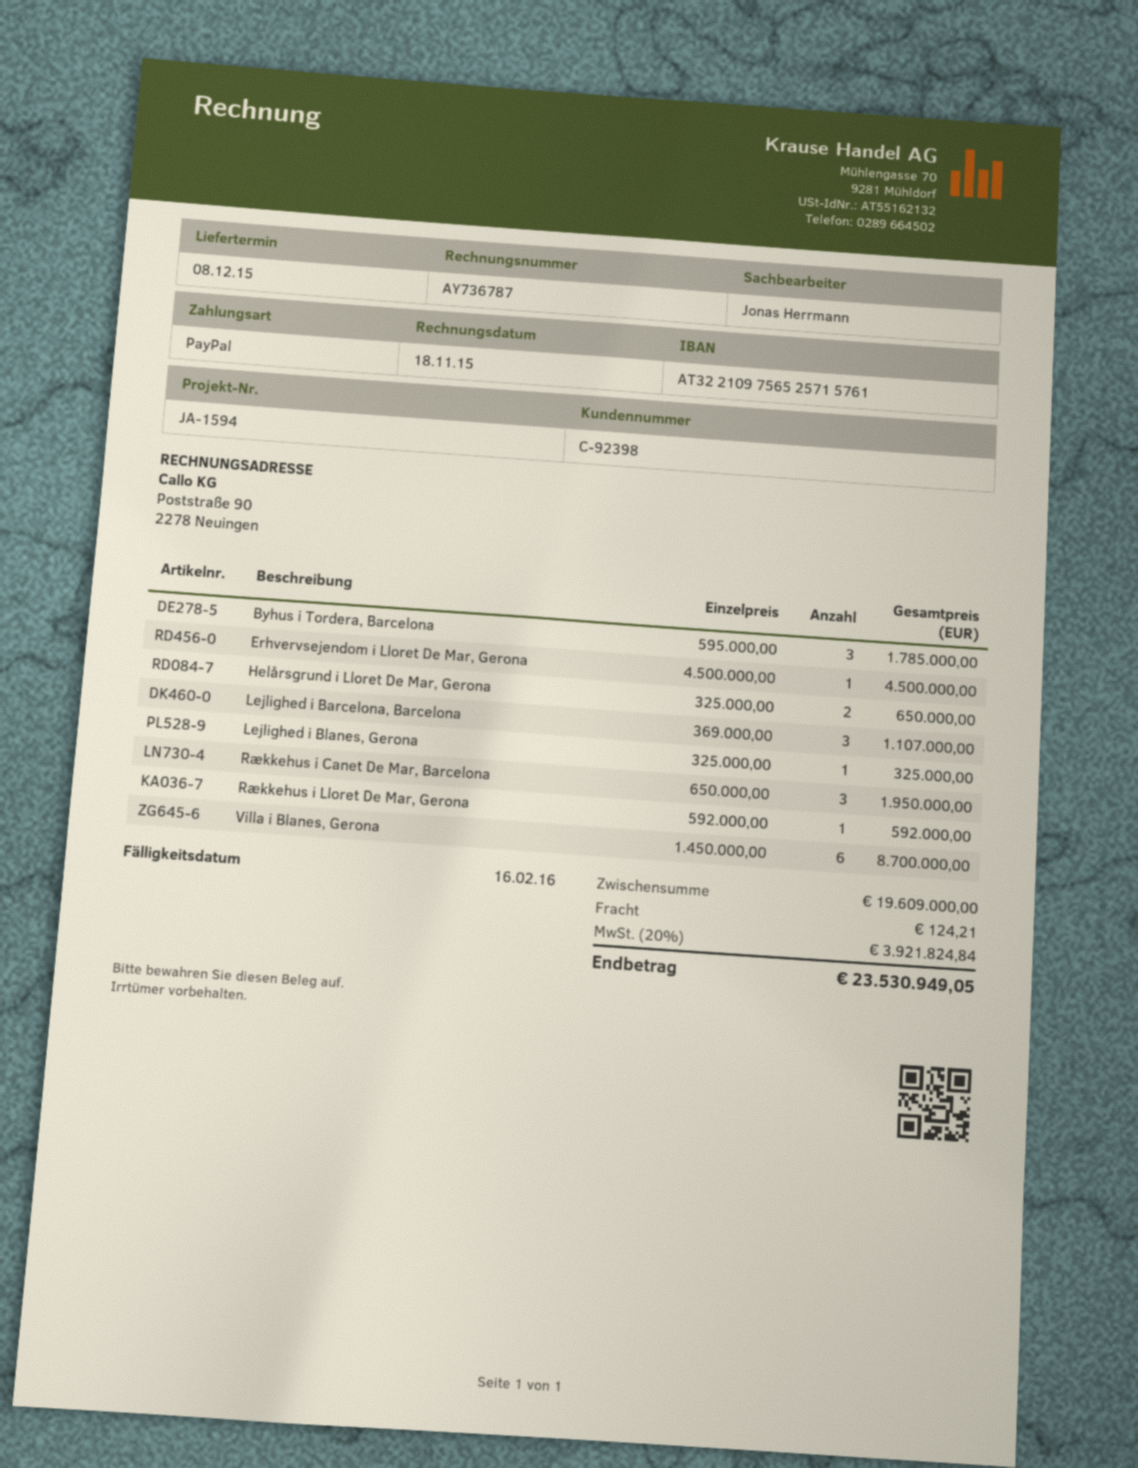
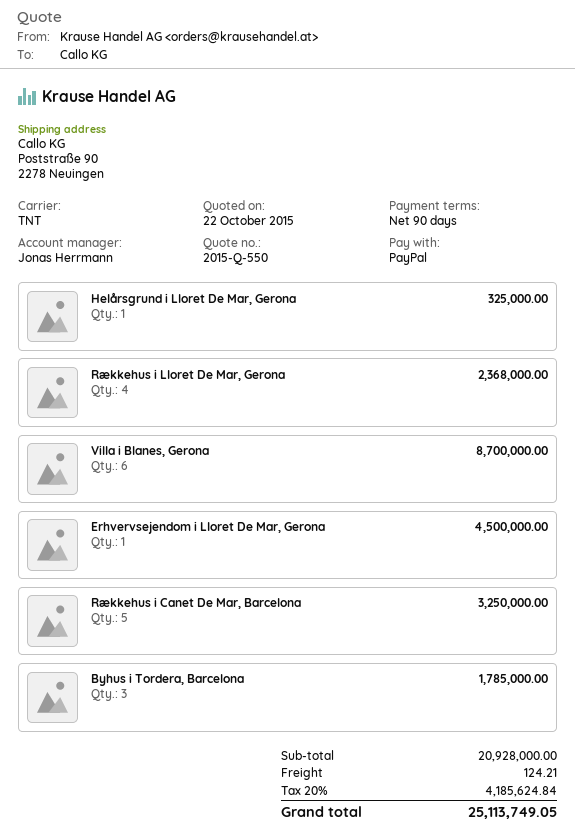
Helårsgrund i Lloret De Mar, Gerona: 2 for 650000.00 -> 1 for 325000.00
Lejlighed i Barcelona, Barcelona: 3 for 1107000.00 -> none
Lejlighed i Blanes, Gerona: 1 for 325000.00 -> none
Rækkehus i Canet De Mar, Barcelona: 3 for 1950000.00 -> 5 for 3250000.00
Rækkehus i Lloret De Mar, Gerona: 1 for 592000.00 -> 4 for 2368000.00
subtotal: 19609000.00 -> 20928000.00
tax: 20% = 3921824.84 -> 20% = 4185624.84
total: 23530949.05 -> 25113749.05

